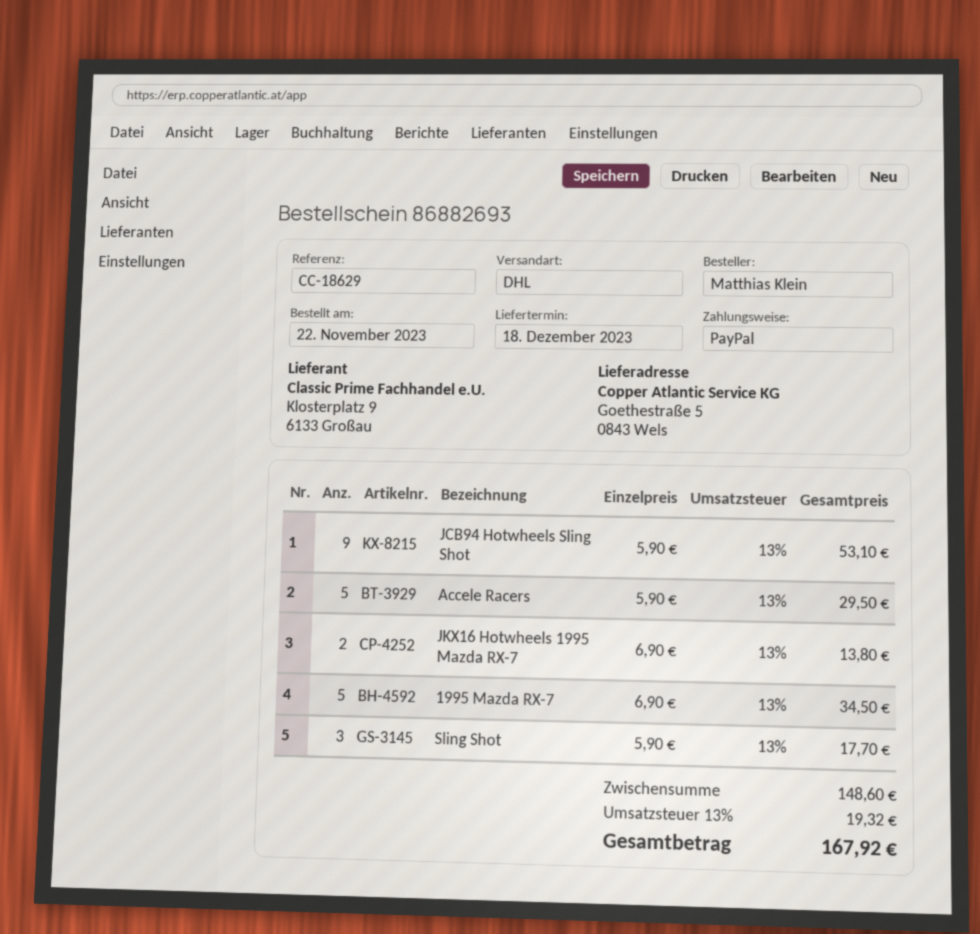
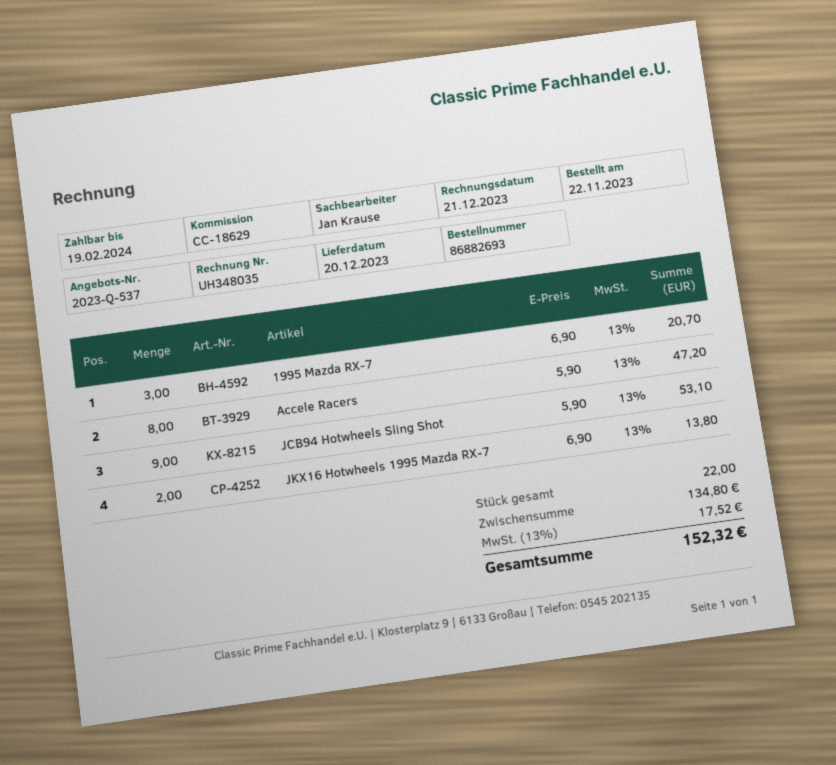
delivery date: 2023-12-18 -> 2023-12-20
Accele Racers: 5 x 5.90 = 29.50 -> 8 x 5.90 = 47.20
1995 Mazda RX-7: 5 x 6.90 = 34.50 -> 3 x 6.90 = 20.70
Sling Shot: 3 x 5.90 = 17.70 -> none
subtotal: 148.60 -> 134.80
tax: 13% = 19.32 -> 13% = 17.52
total: 167.92 -> 152.32

